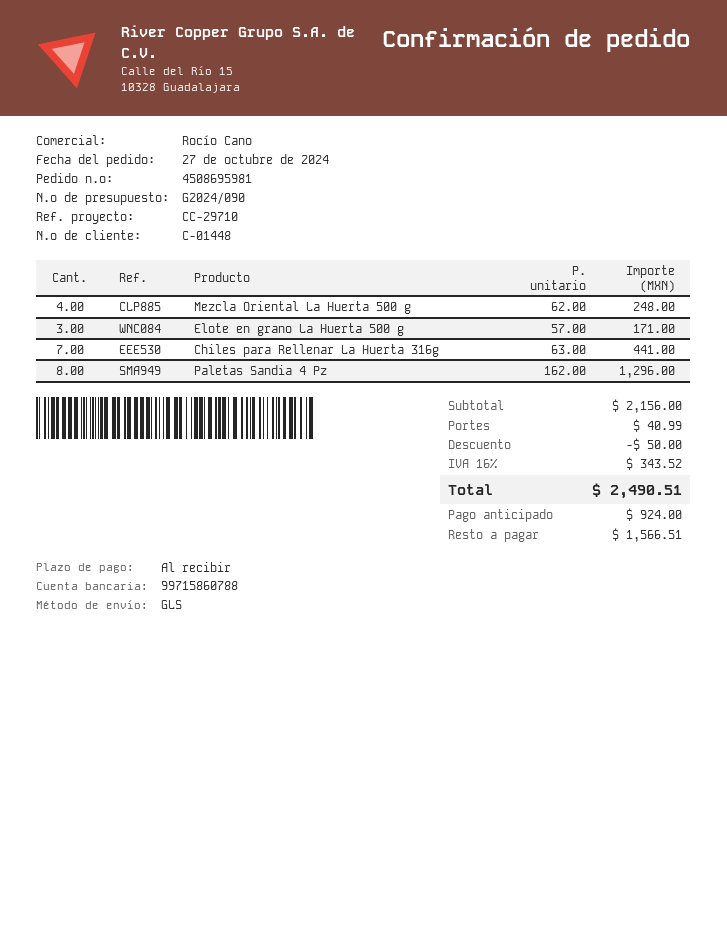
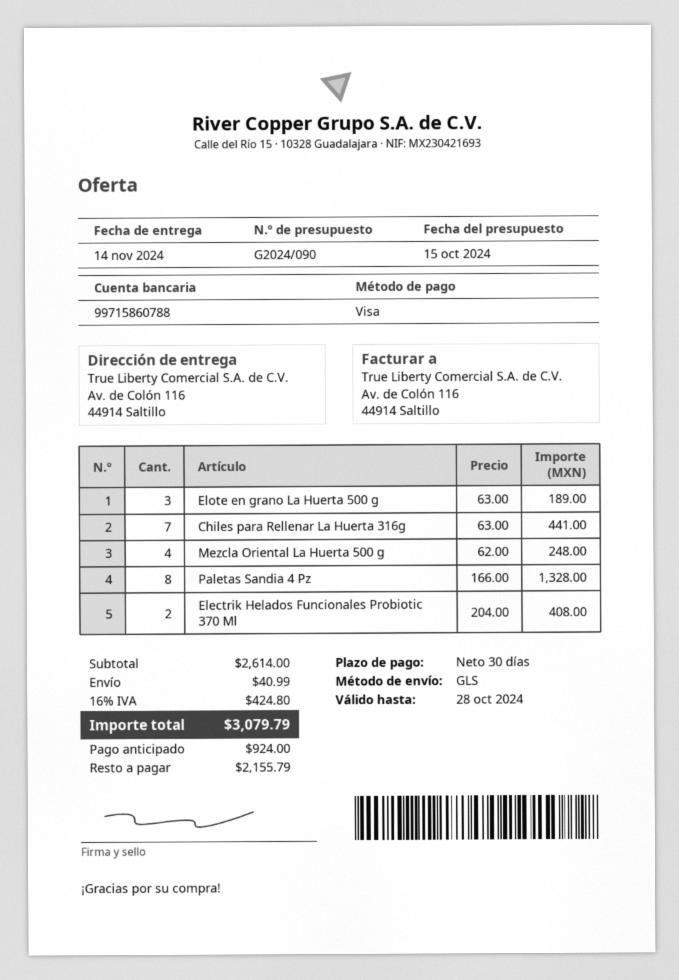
payment terms: on receipt -> 30 days
Elote en grano La Huerta 500 g: 3 x 57.00 = 171.00 -> 3 x 63.00 = 189.00
Paletas Sandia 4 Pz: 8 x 162.00 = 1296.00 -> 8 x 166.00 = 1328.00
Electrik Helados Funcionales Probiotic 370 Ml: none -> 2 x 204.00 = 408.00
subtotal: 2156.00 -> 2614.00
discount: 50.00 -> none
tax: 16% = 343.52 -> 16% = 424.80
total: 2490.51 -> 3079.79
balance: 1566.51 -> 2155.79

